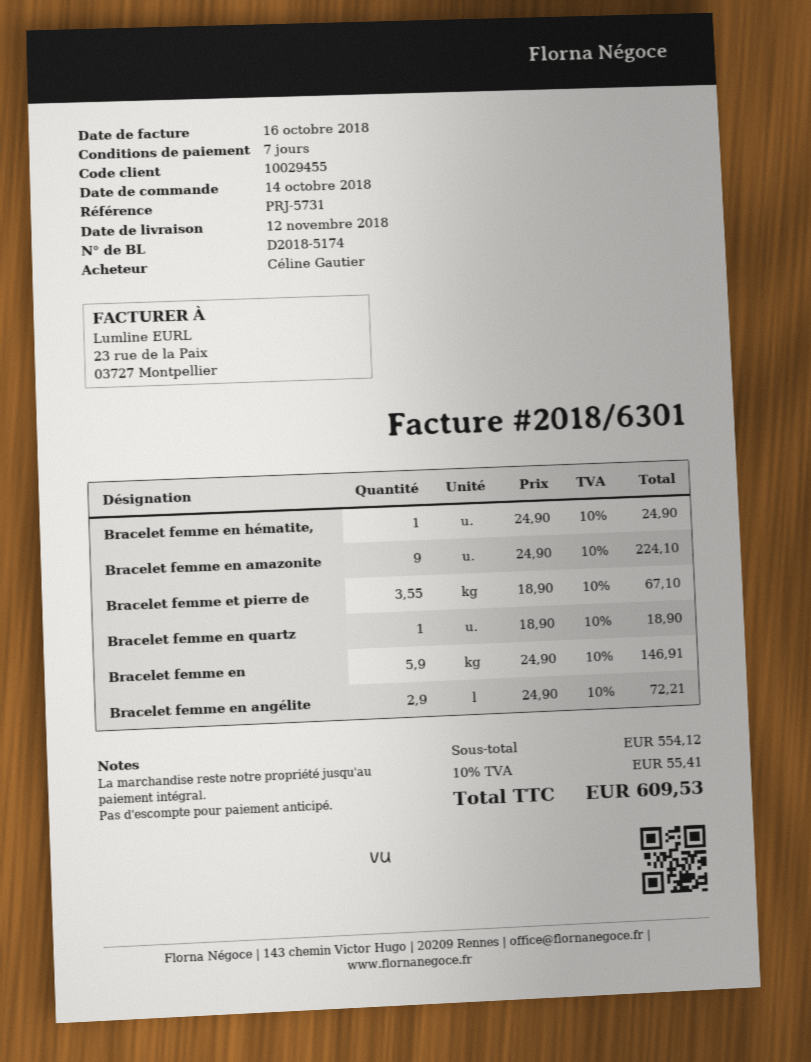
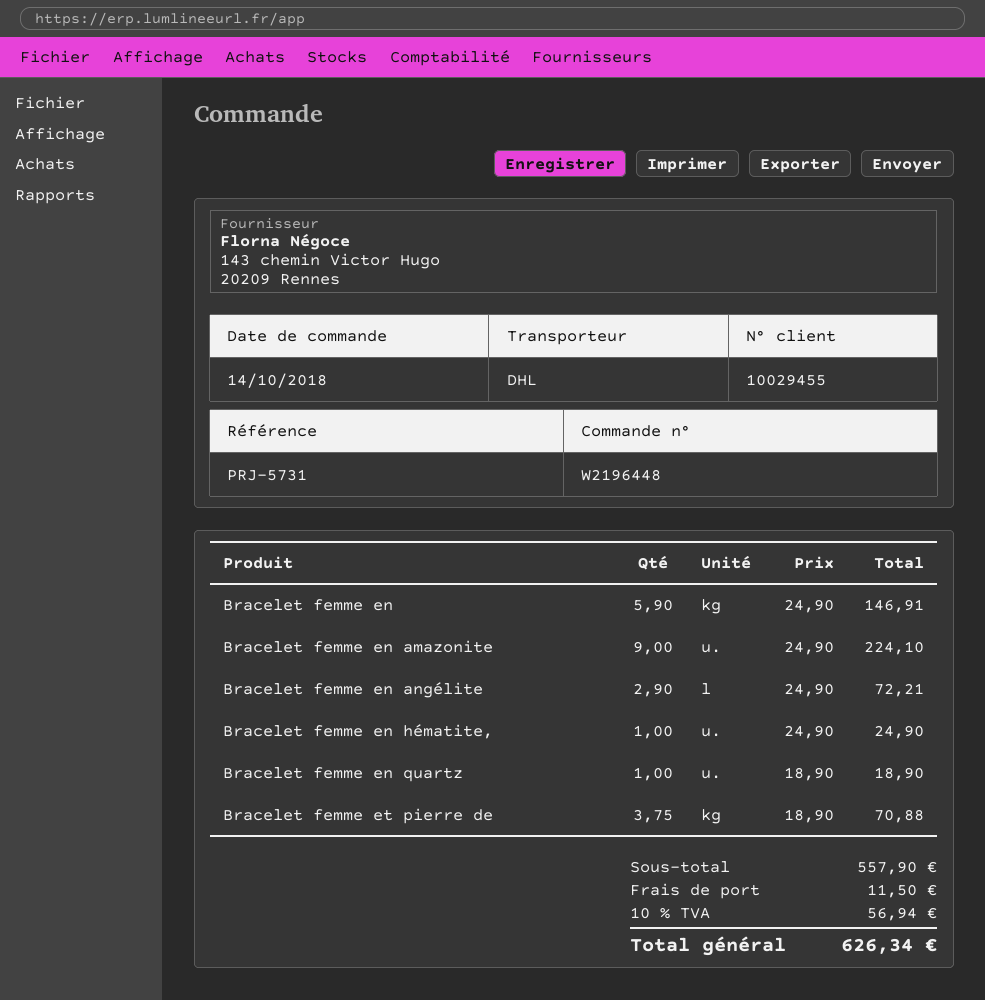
Bracelet femme et pierre de: 3.55 x 18.90 = 67.10 -> 3.75 x 18.90 = 70.88
subtotal: 554.12 -> 557.90
shipping: none -> 11.50
tax: 10% = 55.41 -> 10% = 56.94
total: 609.53 -> 626.34

